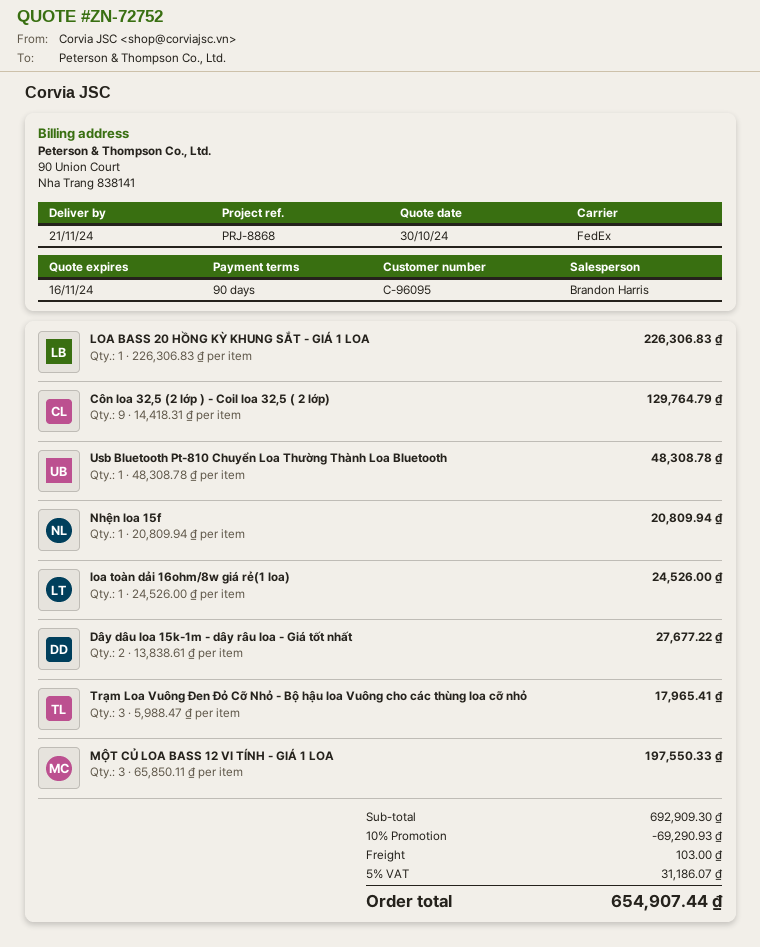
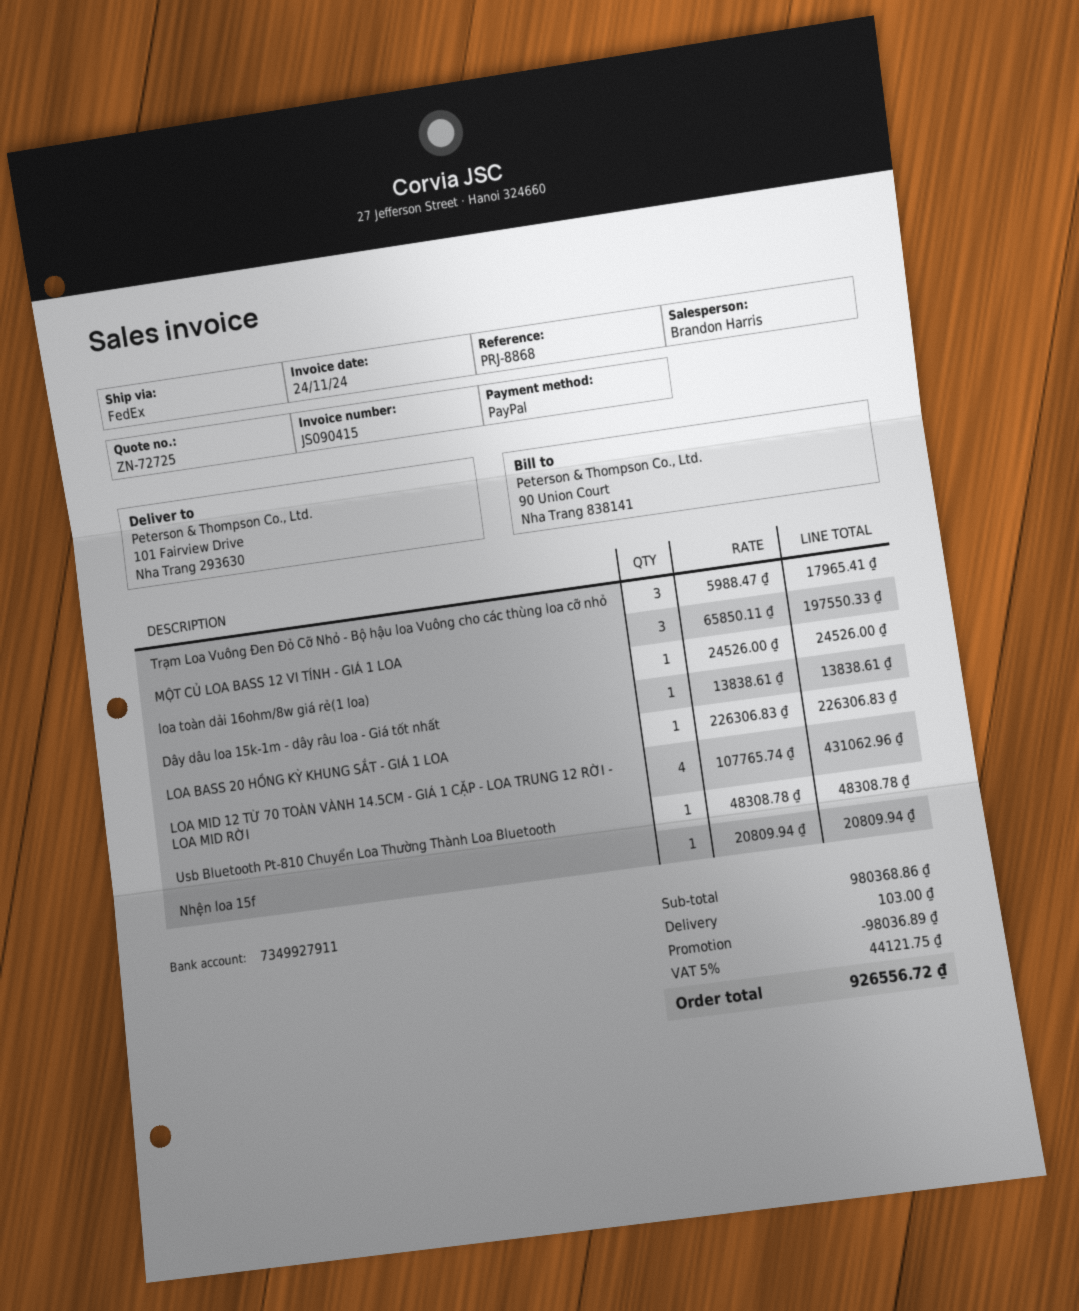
quote number: ZN-72752 -> ZN-72725
Côn loa 32,5 (2 lớp ) - Coil loa 32,5 ( 2 lớp): 9 x 14418.31 = 129764.79 -> none
Dây dâu loa 15k-1m - dây râu loa - Giá tốt nhất: 2 x 13838.61 = 27677.22 -> 1 x 13838.61 = 13838.61
LOA MID 12 TỪ 70 TOÀN VÀNH 14.5CM - GIÁ 1 CẶP - LOA TRUNG 12 RỜI - LOA MID RỜI: none -> 4 x 107765.74 = 431062.96
subtotal: 692909.30 -> 980368.86
discount: 69290.93 -> 98036.89
tax: 5% = 31186.07 -> 5% = 44121.75
total: 654907.44 -> 926556.72

